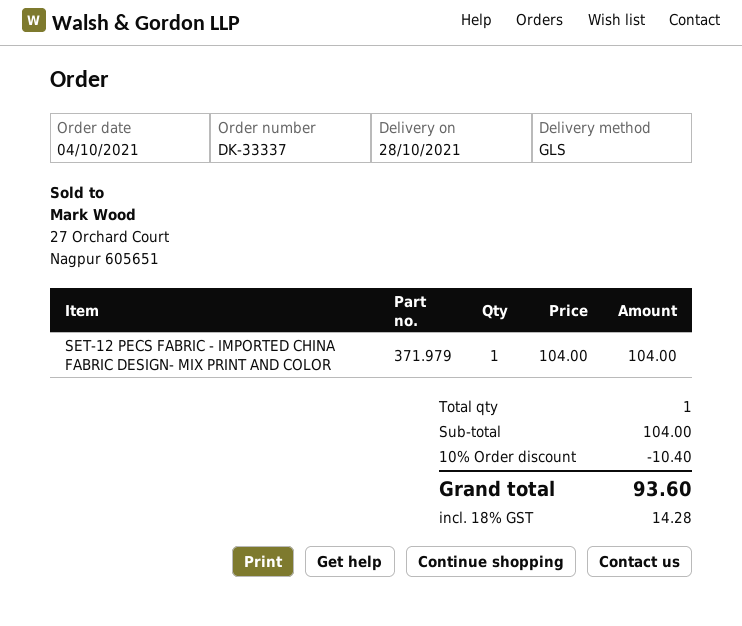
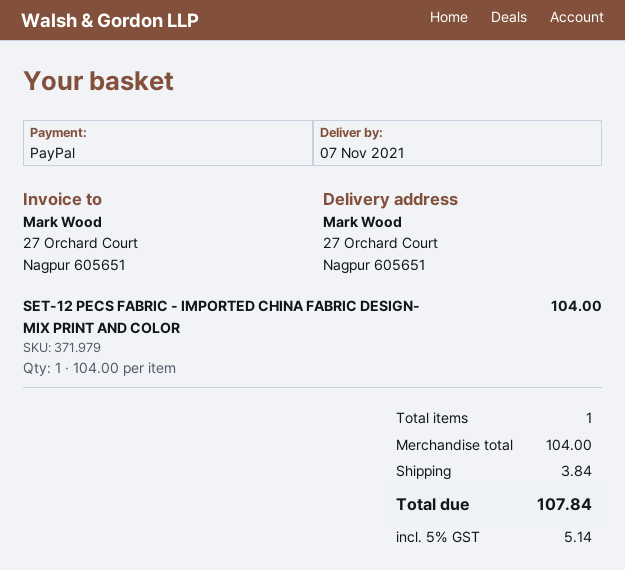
delivery date: 2021-10-28 -> 2021-11-07
discount: 10% = 10.40 -> none
shipping: none -> 3.84
tax: 18% = 14.28 -> 5% = 5.14
total: 93.60 -> 107.84

